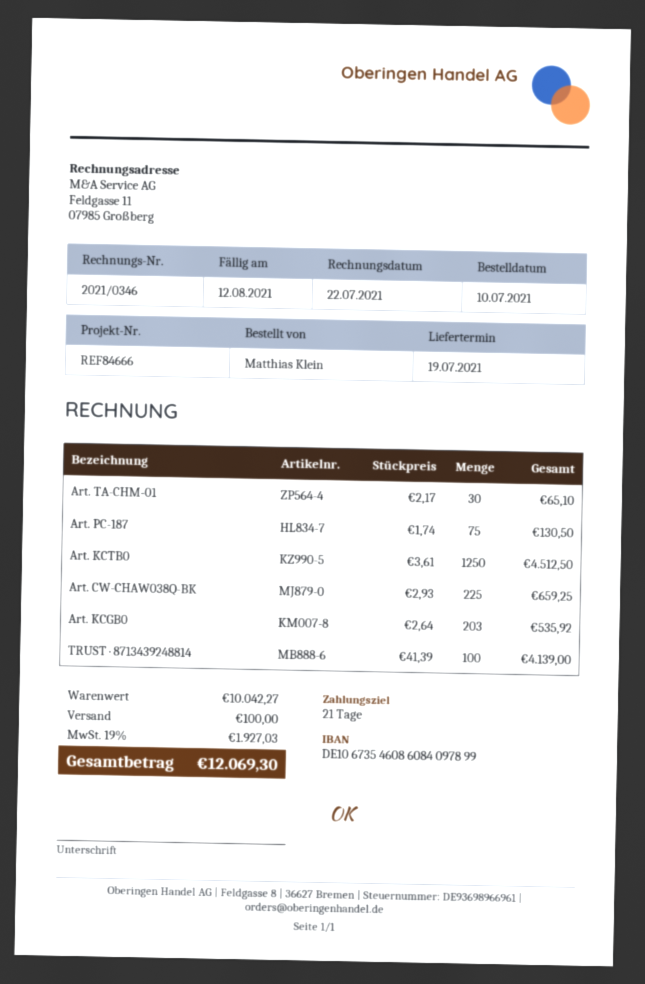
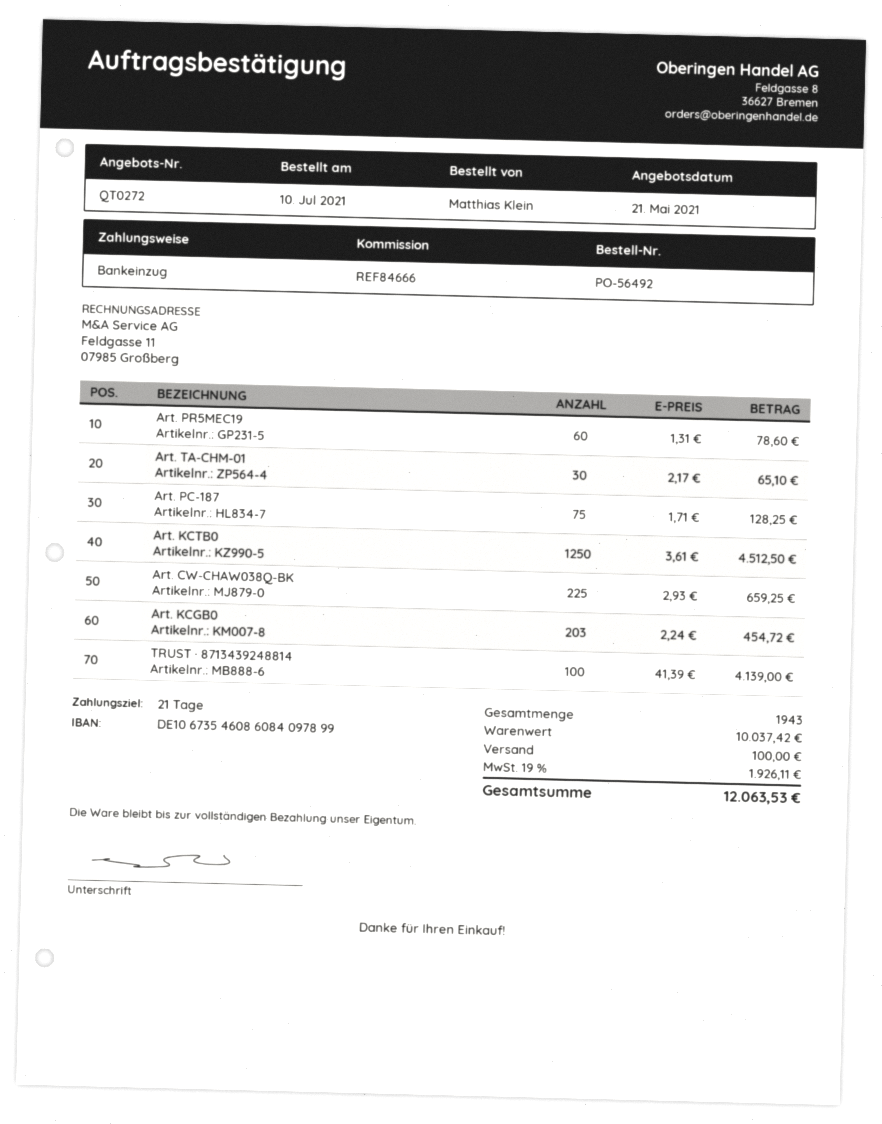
Art. PC-187: 75 x 1.74 = 130.50 -> 75 x 1.71 = 128.25
Art. KCGB0: 203 x 2.64 = 535.92 -> 203 x 2.24 = 454.72
Art. PR5MEC19: none -> 60 x 1.31 = 78.60
subtotal: 10042.27 -> 10037.42
tax: 19% = 1927.03 -> 19% = 1926.11
total: 12069.30 -> 12063.53

